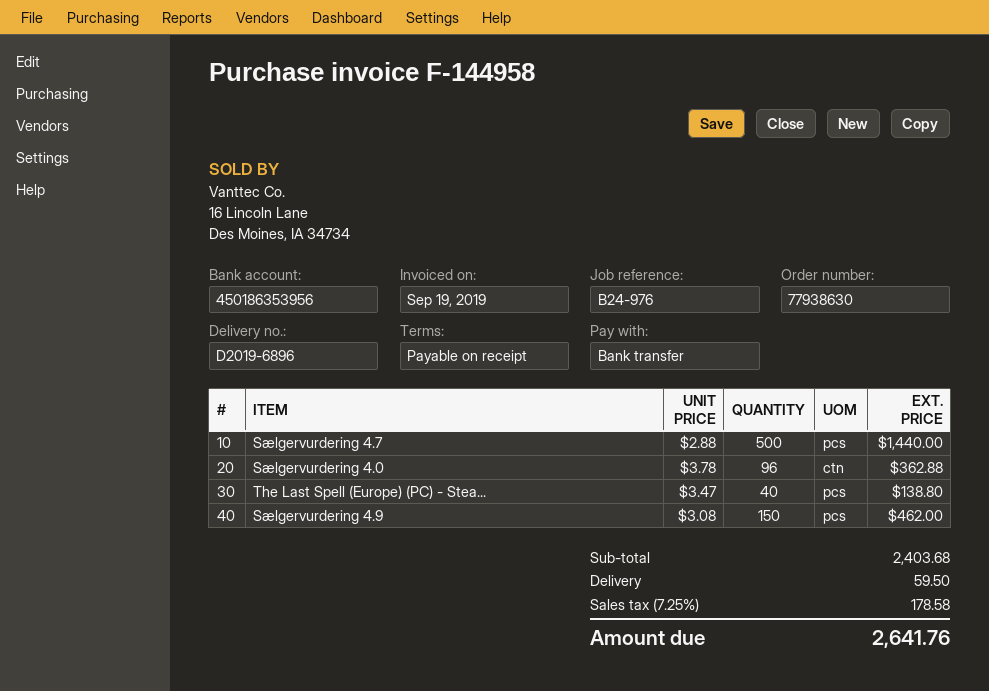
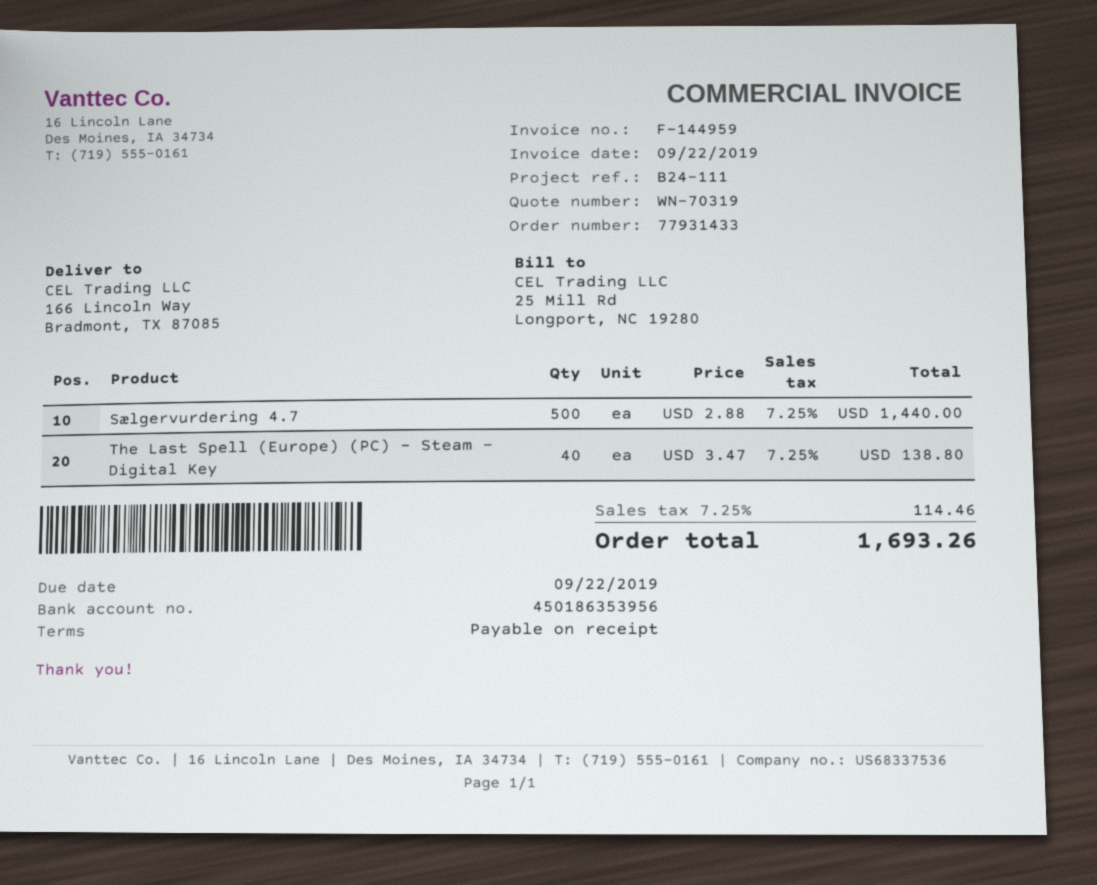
order number: 77938630 -> 77931433
invoice number: F-144958 -> F-144959
invoice date: 2019-09-19 -> 2019-09-22
reference: B24-976 -> B24-111
Sælgervurdering 4.0: 96 x 3.78 = 362.88 -> none
Sælgervurdering 4.9: 150 x 3.08 = 462.00 -> none
shipping: 59.50 -> none
tax: 7.25% = 178.58 -> 7.25% = 114.46
total: 2641.76 -> 1693.26

